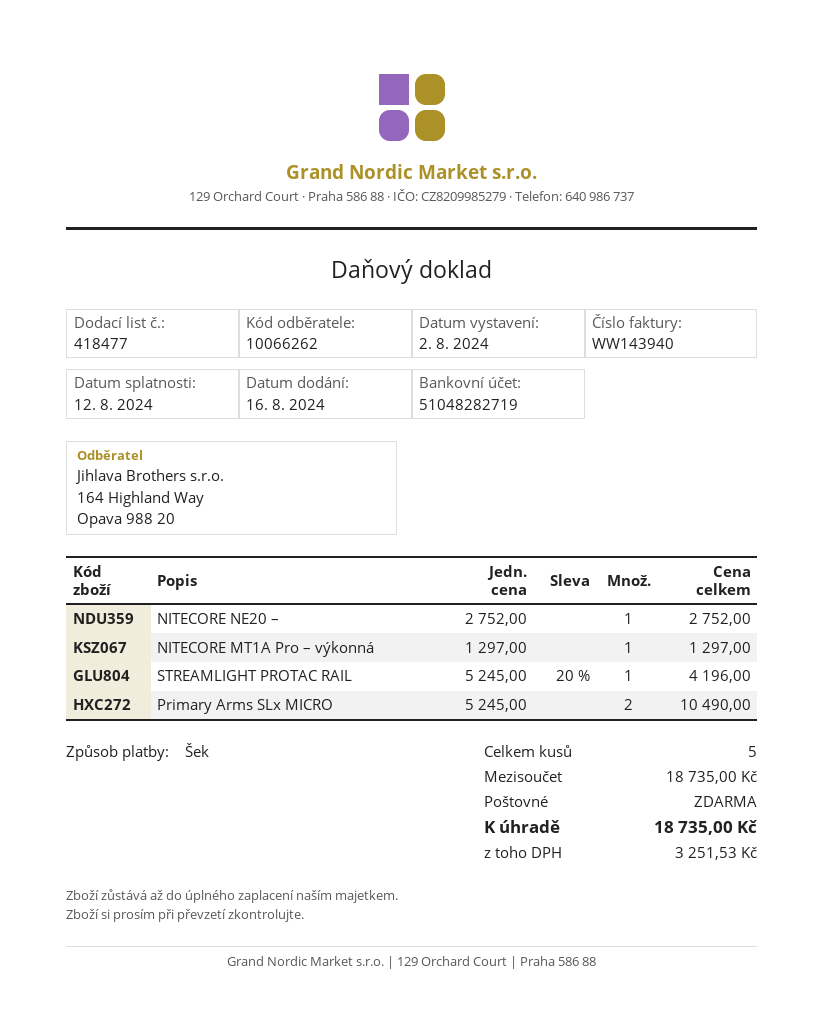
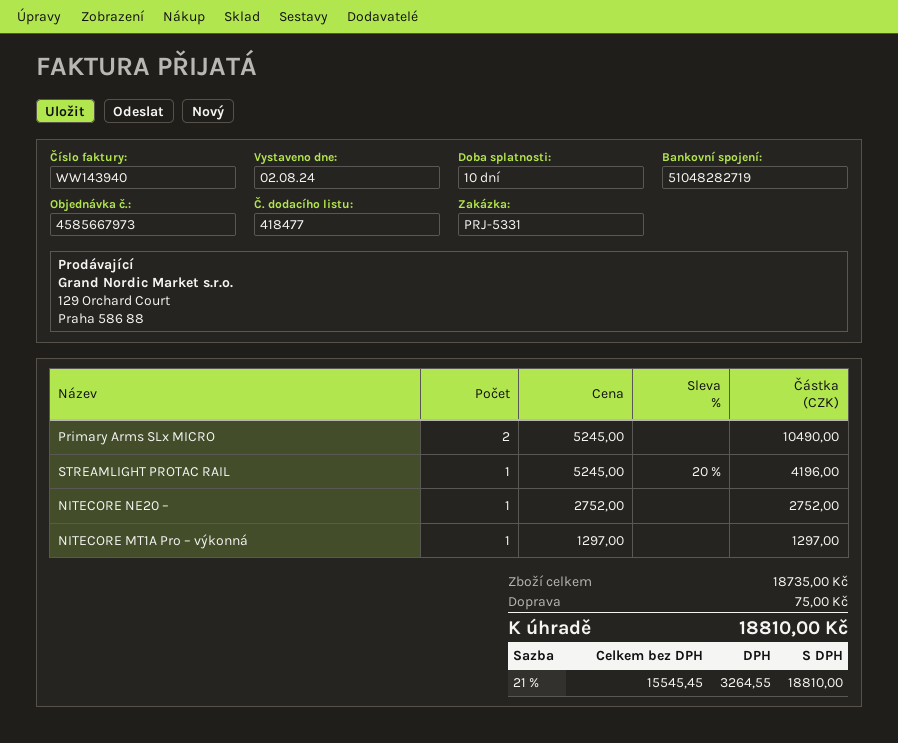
shipping: 0.00 -> 75.00
tax: 3251.53 -> 3264.55
total: 18735.00 -> 18810.00

